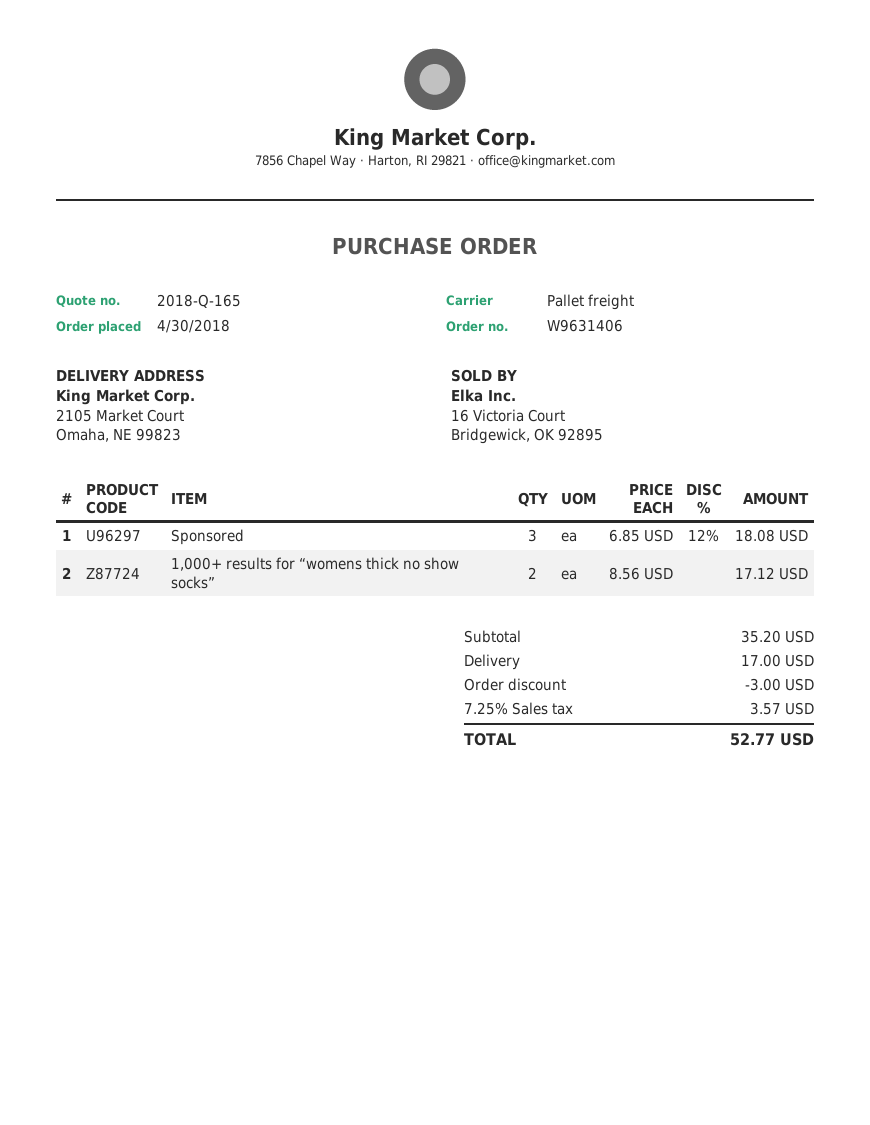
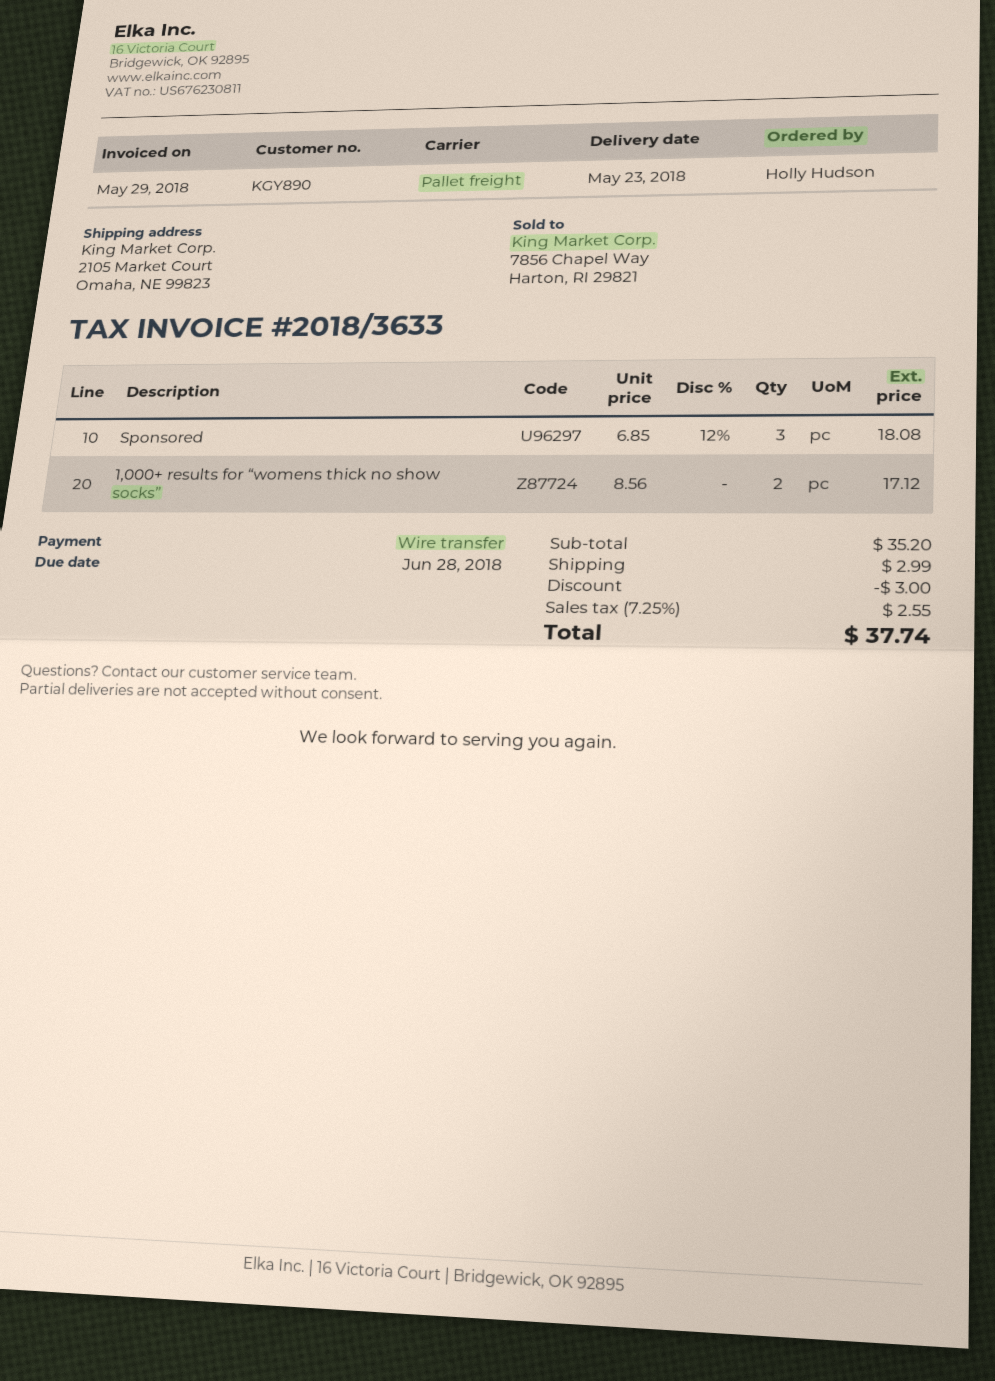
shipping: 17.00 -> 2.99
tax: 7.25% = 3.57 -> 7.25% = 2.55
total: 52.77 -> 37.74

